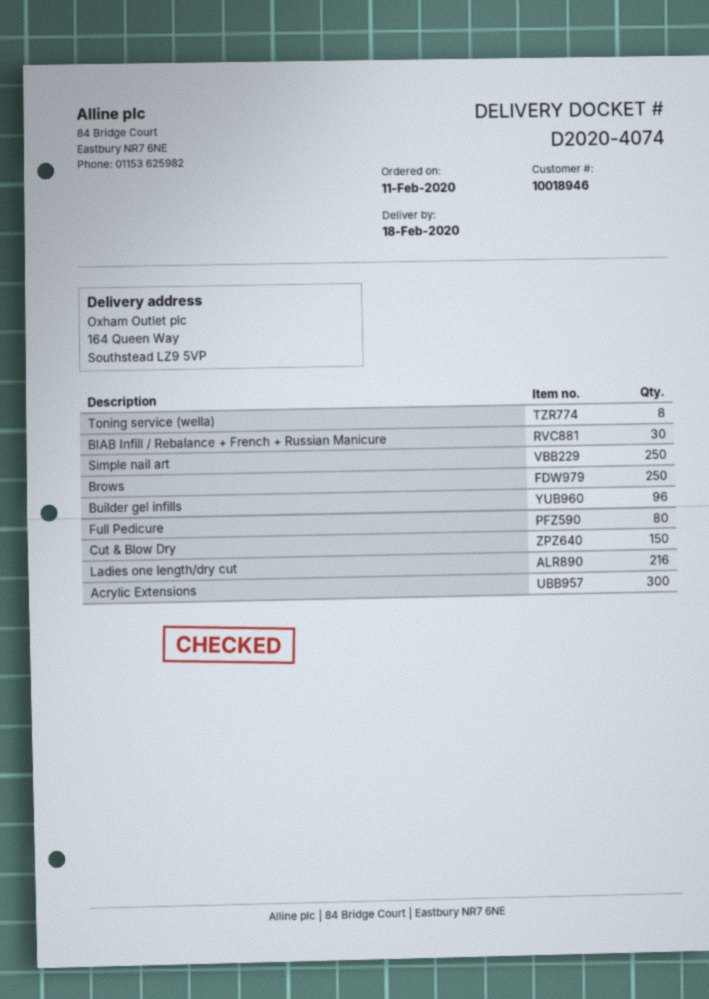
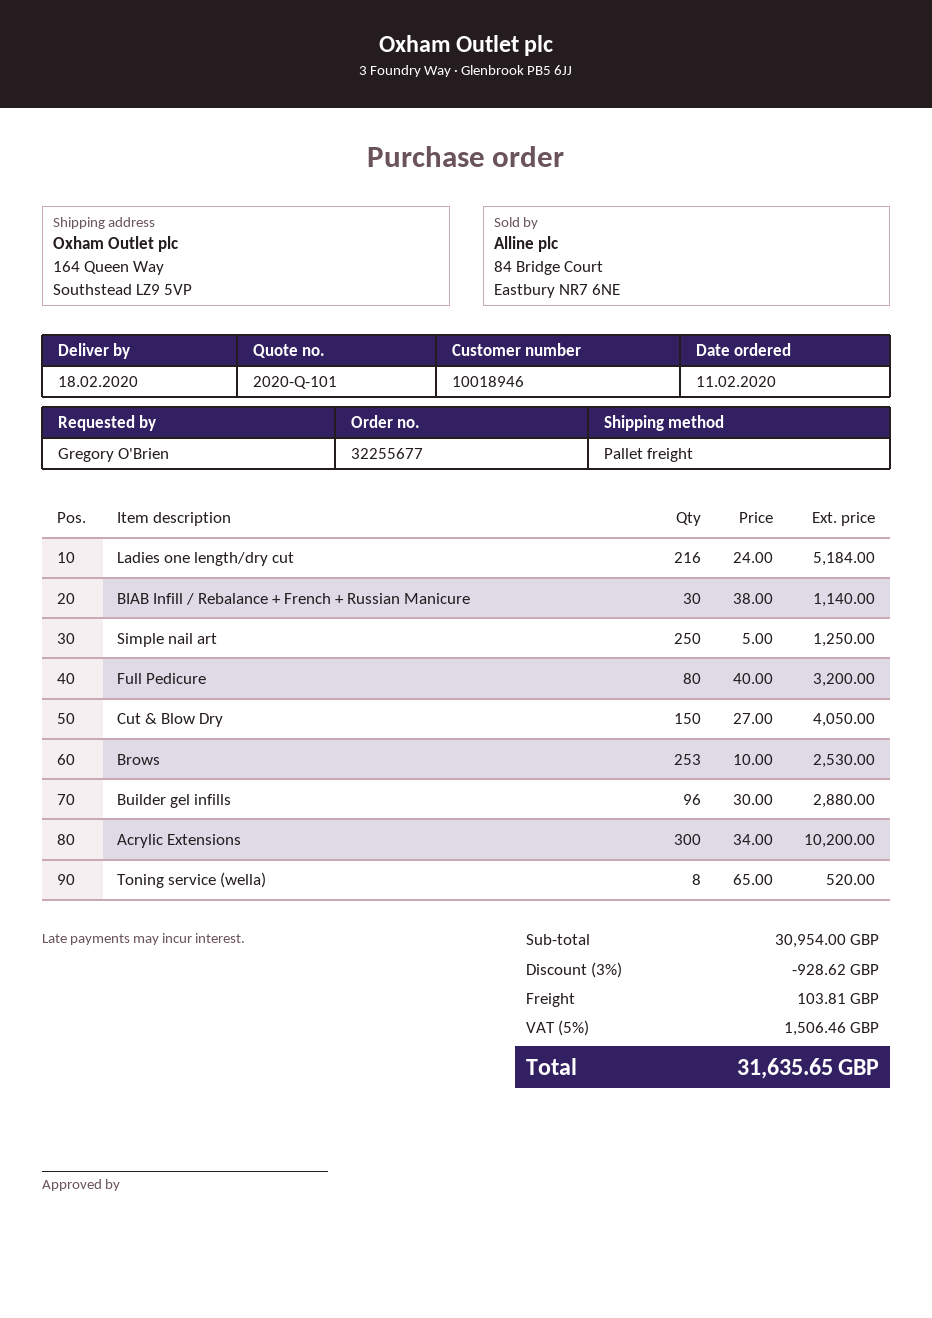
Brows: 250 -> 253

